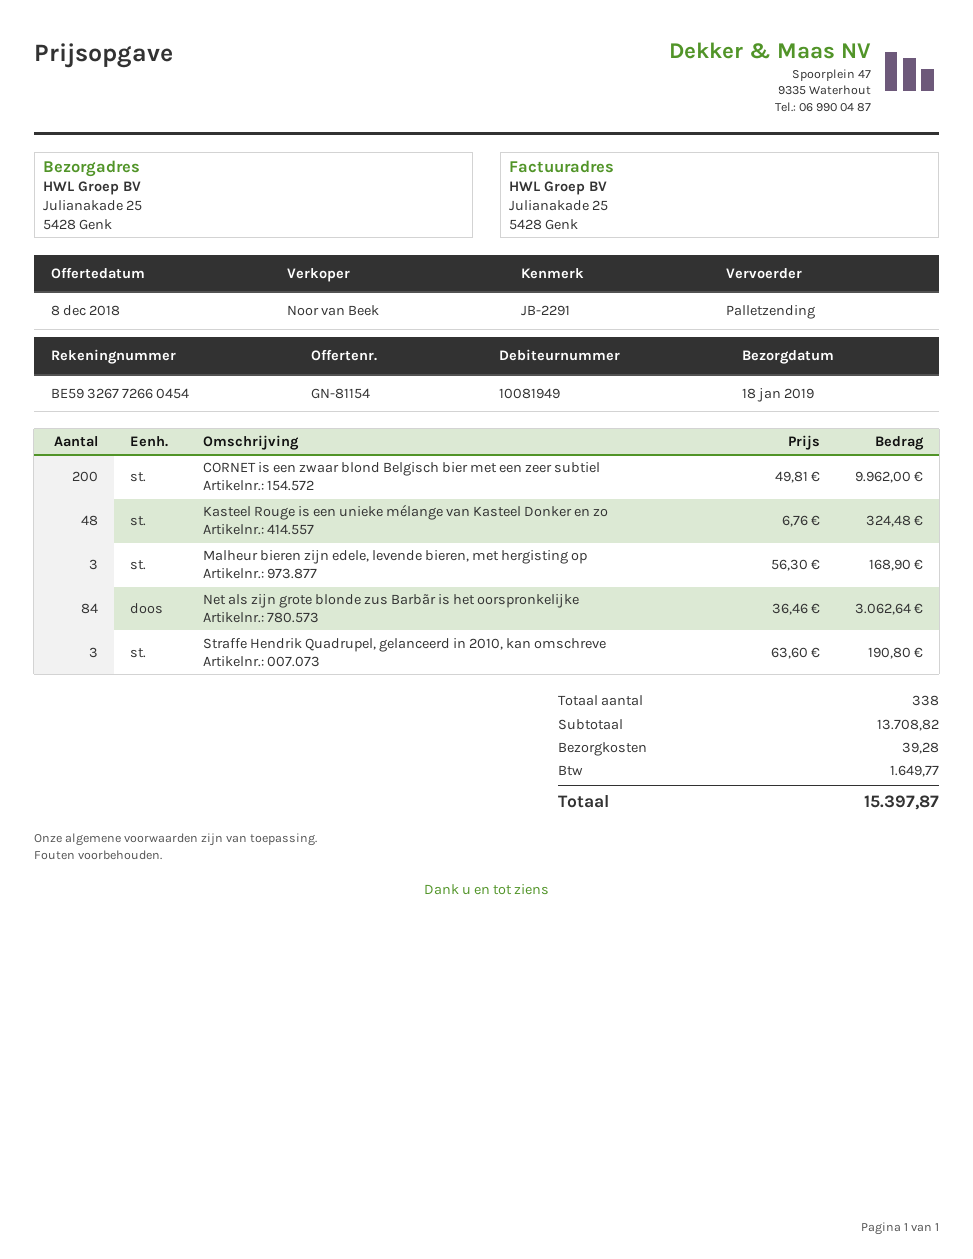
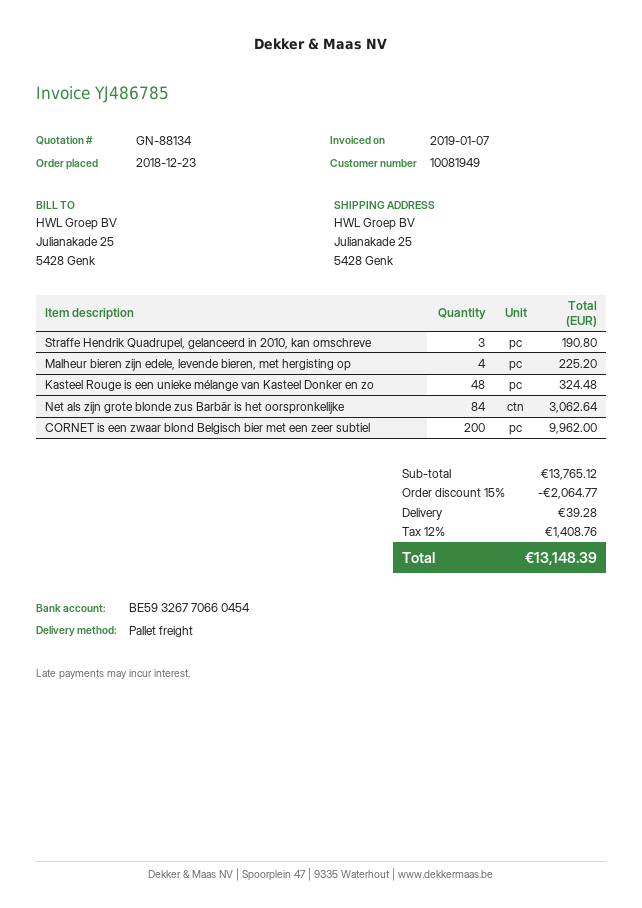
quote number: GN-81154 -> GN-88134
bank account: BE59326772660454 -> BE59326770660454
Malheur bieren zijn edele, levende bieren, met hergisting op: 3 for 168.90 -> 4 for 225.20
subtotal: 13708.82 -> 13765.12
discount: none -> 15% = 2064.77
tax: 1649.77 -> 1408.76
total: 15397.87 -> 13148.39

